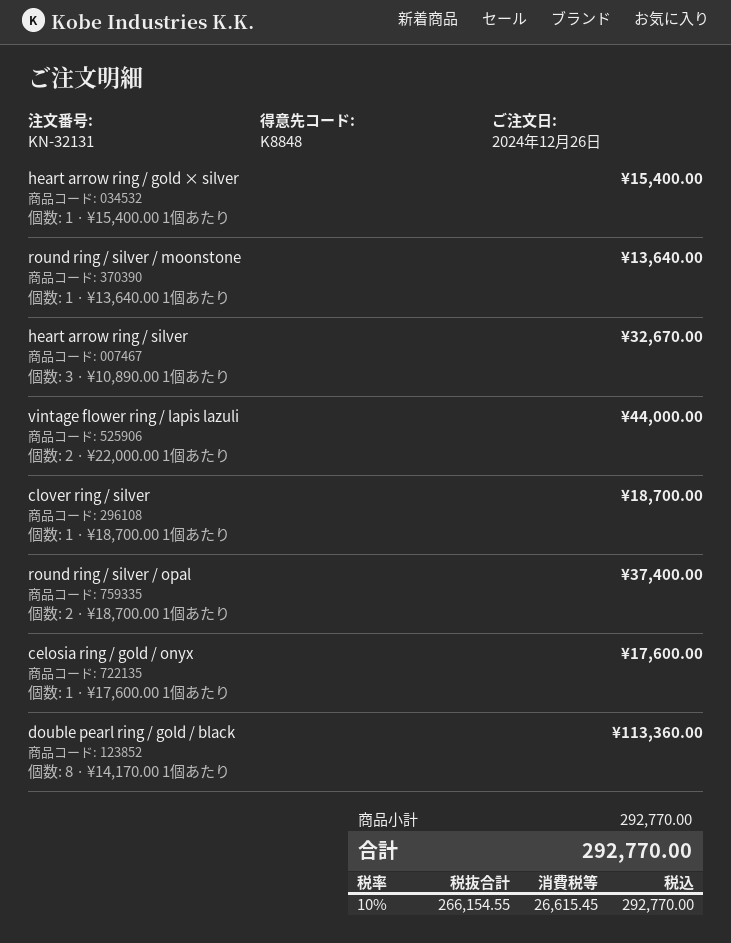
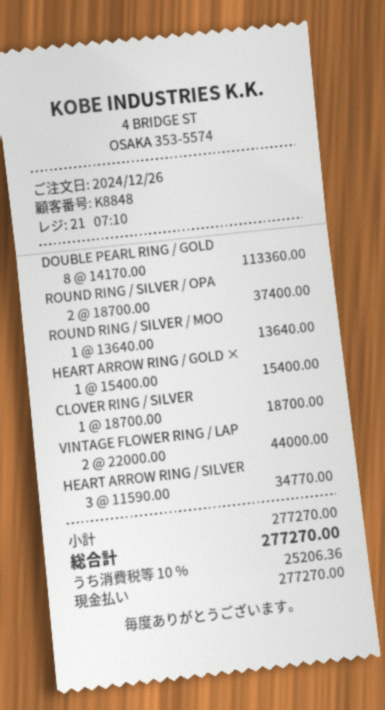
heart arrow ring / silver: 3 x 10890.00 = 32670.00 -> 3 x 11590.00 = 34770.00
celosia ring / gold / onyx: 1 x 17600.00 = 17600.00 -> none
subtotal: 292770.00 -> 277270.00
tax: 10% = 26615.45 -> 10% = 25206.36
total: 292770.00 -> 277270.00

